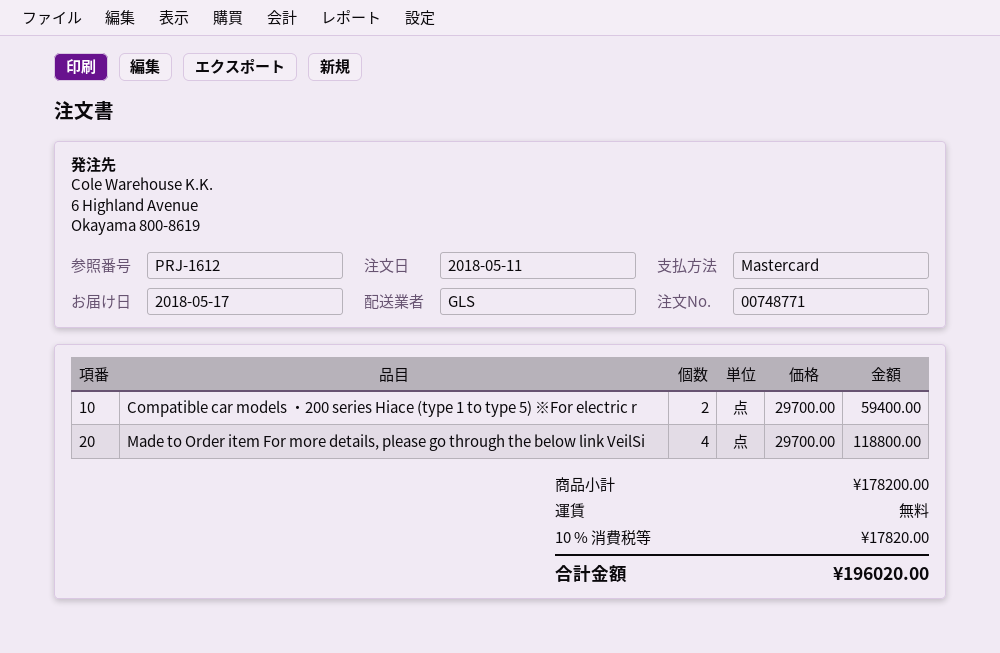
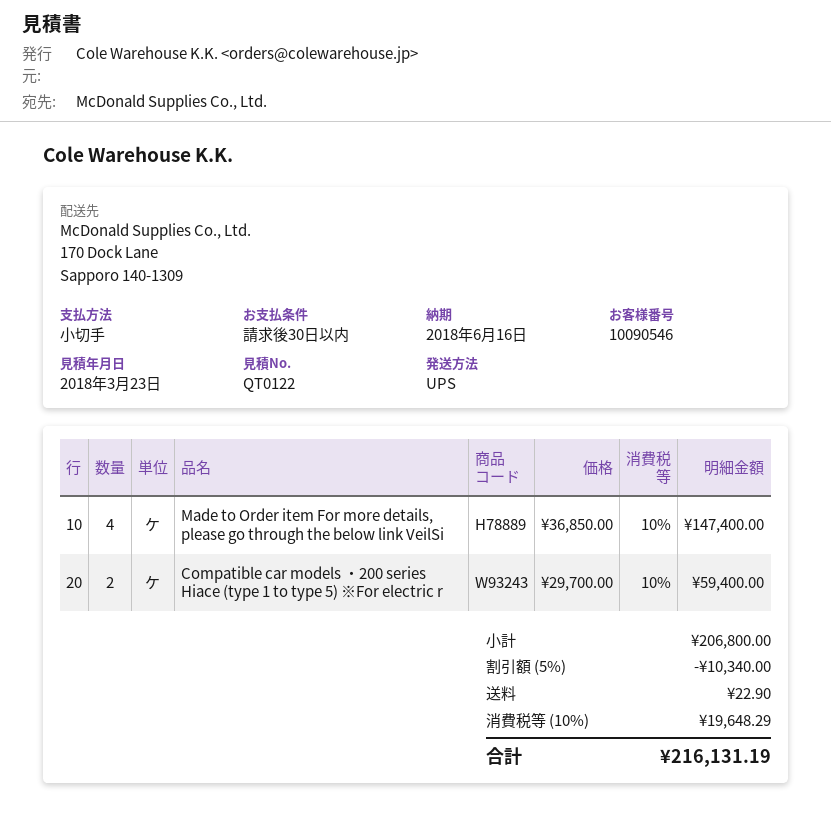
delivery date: 2018-05-17 -> 2018-06-16
payment method: Mastercard -> cheque
shipping method: GLS -> UPS
Made to Order item For more details, please go through the below link VeilSi: 4 x 29700.00 = 118800.00 -> 4 x 36850.00 = 147400.00
subtotal: 178200.00 -> 206800.00
discount: none -> 5% = 10340.00
shipping: 0.00 -> 22.90
tax: 10% = 17820.00 -> 10% = 19648.29
total: 196020.00 -> 216131.19

